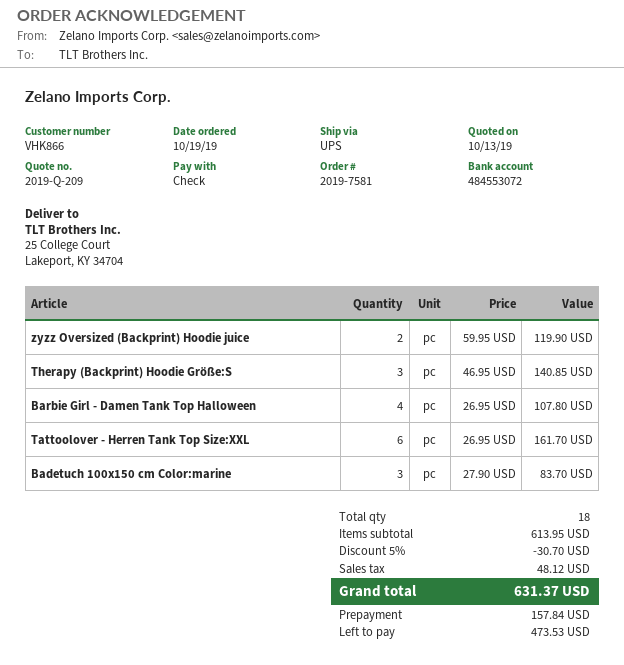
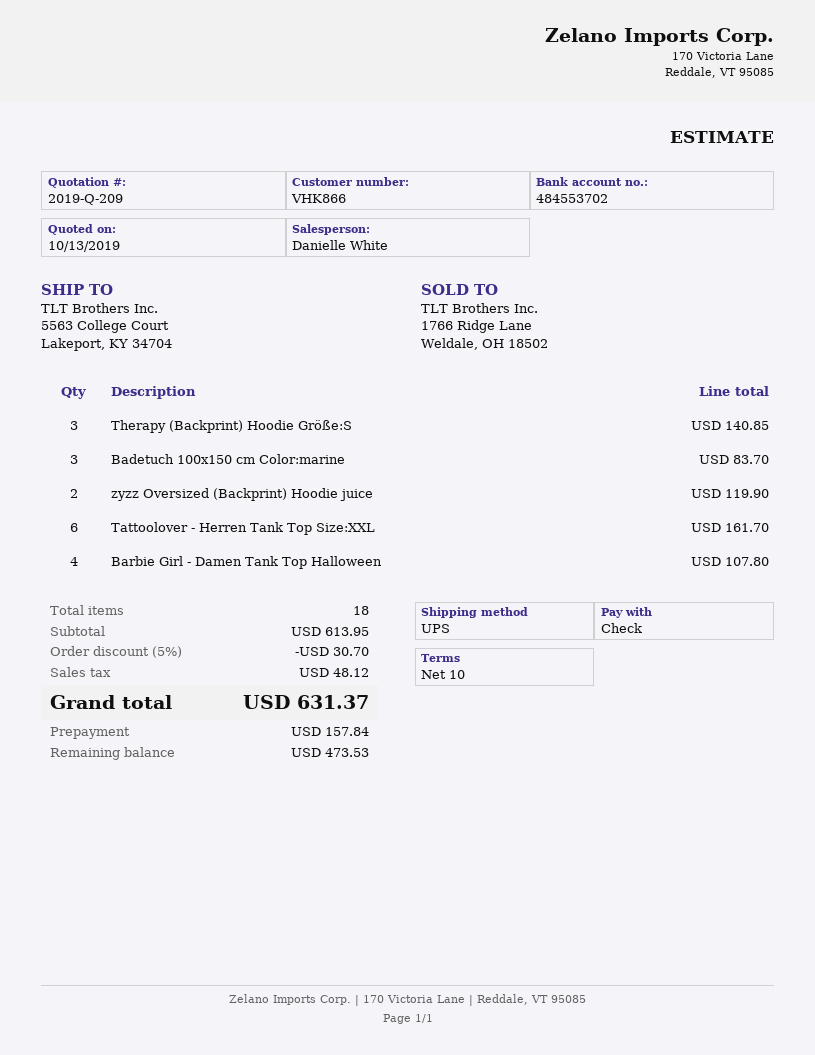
bank account: 484553072 -> 484553702
ship to: 25 College Court, Lakeport, KY 34704 -> 5563 College Court, Lakeport, KY 34704

